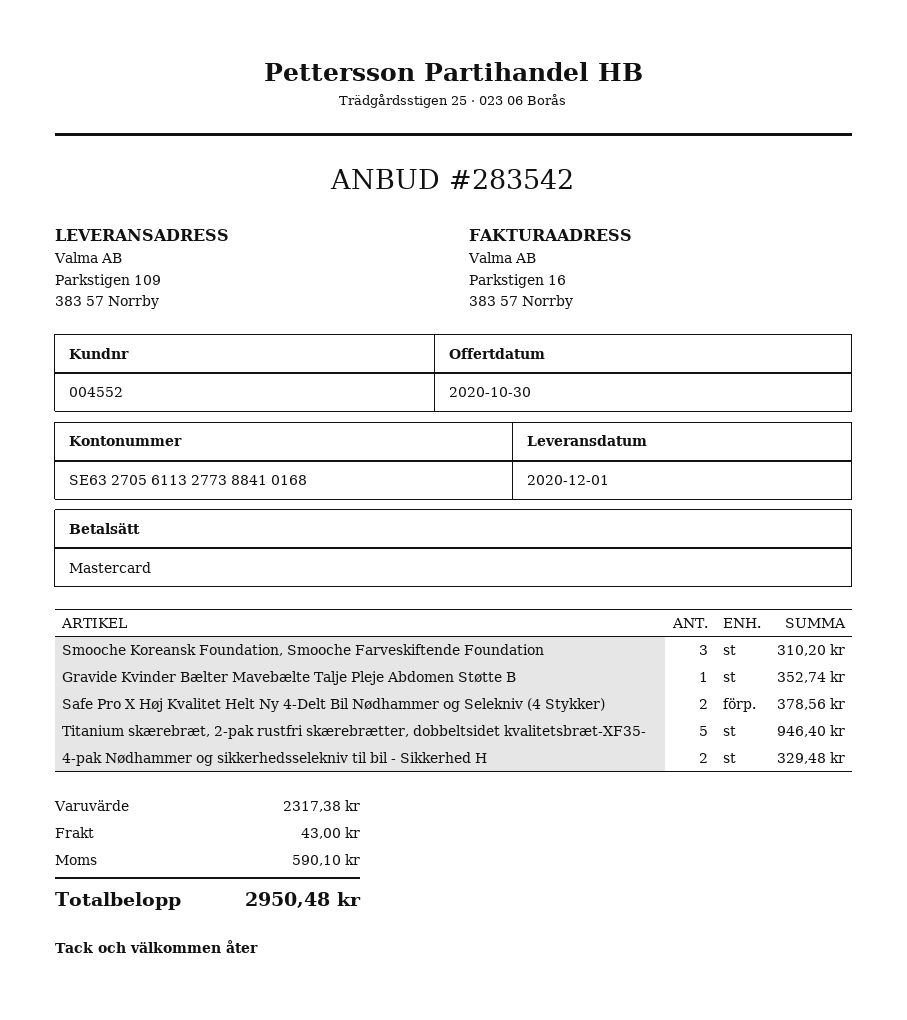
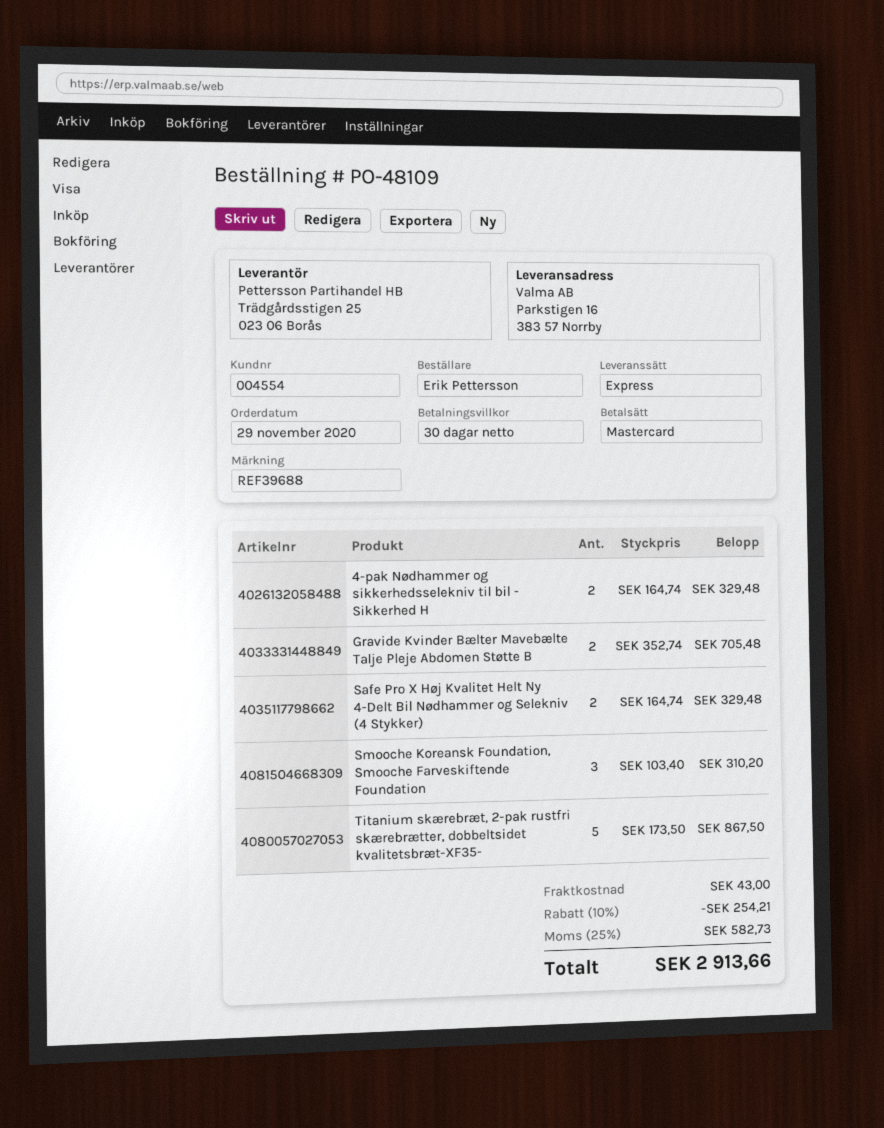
customer number: 004552 -> 004554
ship to: Parkstigen 109, 383 57 Norrby -> Parkstigen 16, 383 57 Norrby
Gravide Kvinder Bælter Mavebælte Talje Pleje Abdomen Støtte B: 1 for 352.74 -> 2 for 705.48
Safe Pro X Høj Kvalitet Helt Ny 4-Delt Bil Nødhammer og Selekniv (4 Stykker): 2 for 378.56 -> 2 for 329.48
Titanium skærebræt, 2-pak rustfri skærebrætter, dobbeltsidet kvalitetsbræt-XF35-: 5 for 946.40 -> 5 for 867.50
discount: none -> 10% = 254.21
tax: 590.10 -> 582.73
total: 2950.48 -> 2913.66

